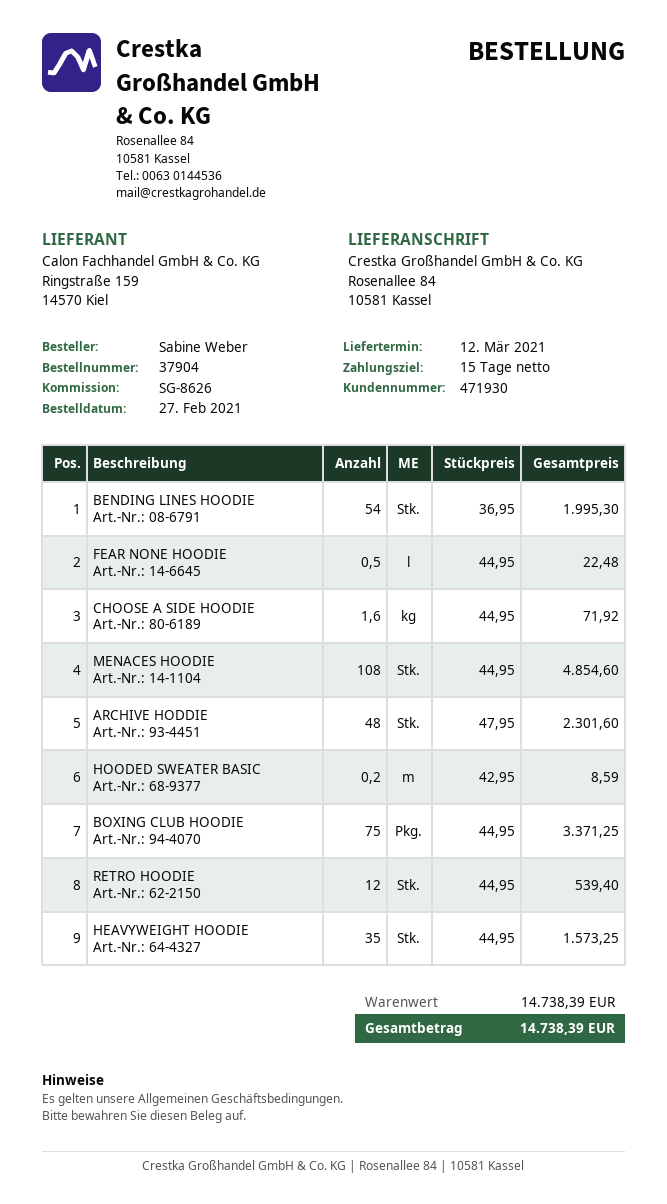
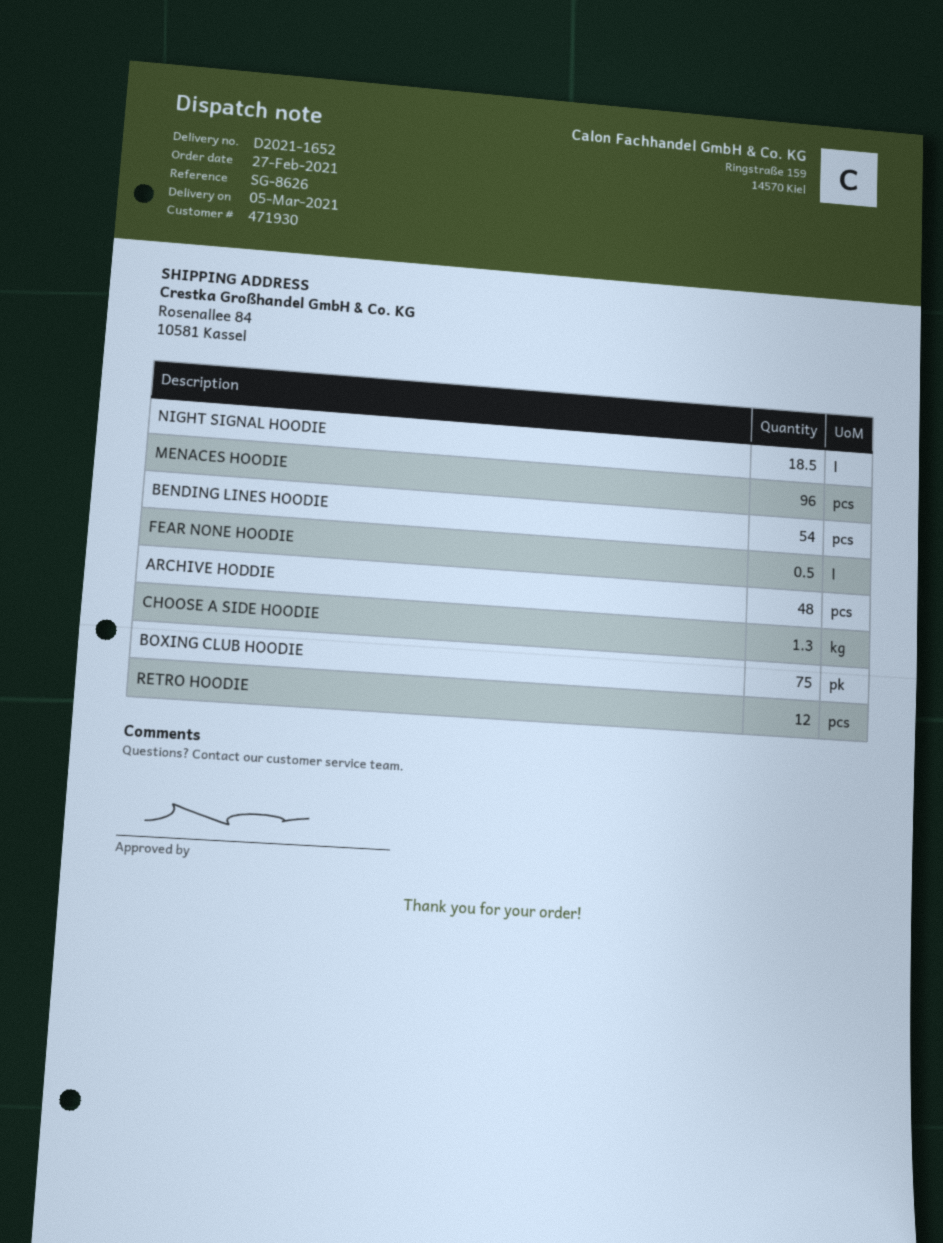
delivery date: 2021-03-12 -> 2021-03-05
CHOOSE A SIDE HOODIE: 1.6 -> 1.3
MENACES HOODIE: 108 -> 96
HOODED SWEATER BASIC: 0.2 -> none
HEAVYWEIGHT HOODIE: 35 -> none
NIGHT SIGNAL HOODIE: none -> 18.5

